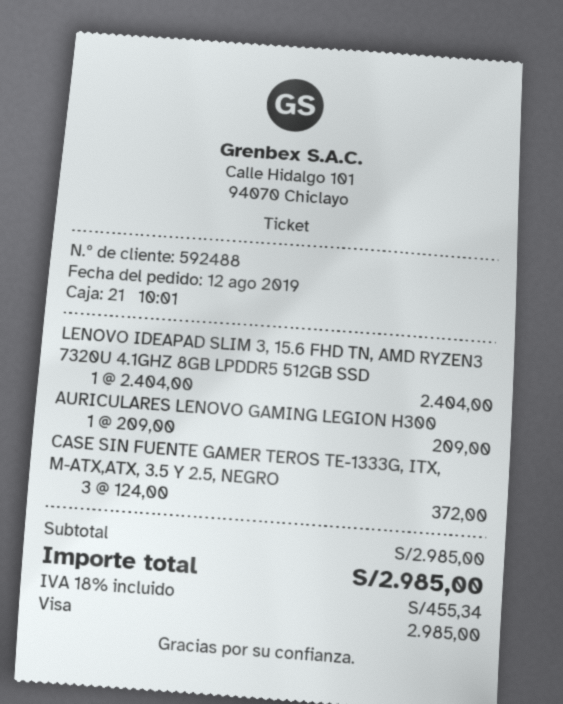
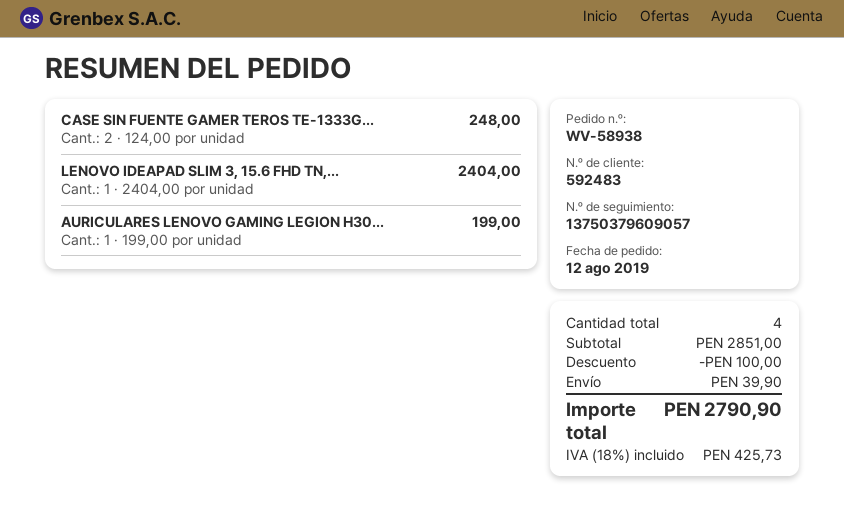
customer number: 592488 -> 592483
AURICULARES LENOVO GAMING LEGION H300: 1 x 209.00 = 209.00 -> 1 x 199.00 = 199.00
CASE SIN FUENTE GAMER TEROS TE-1333G, ITX, M-ATX,ATX, 3.5 Y 2.5, NEGRO: 3 x 124.00 = 372.00 -> 2 x 124.00 = 248.00
subtotal: 2985.00 -> 2851.00
discount: none -> 100.00
shipping: none -> 39.90
tax: 18% = 455.34 -> 18% = 425.73
total: 2985.00 -> 2790.90

